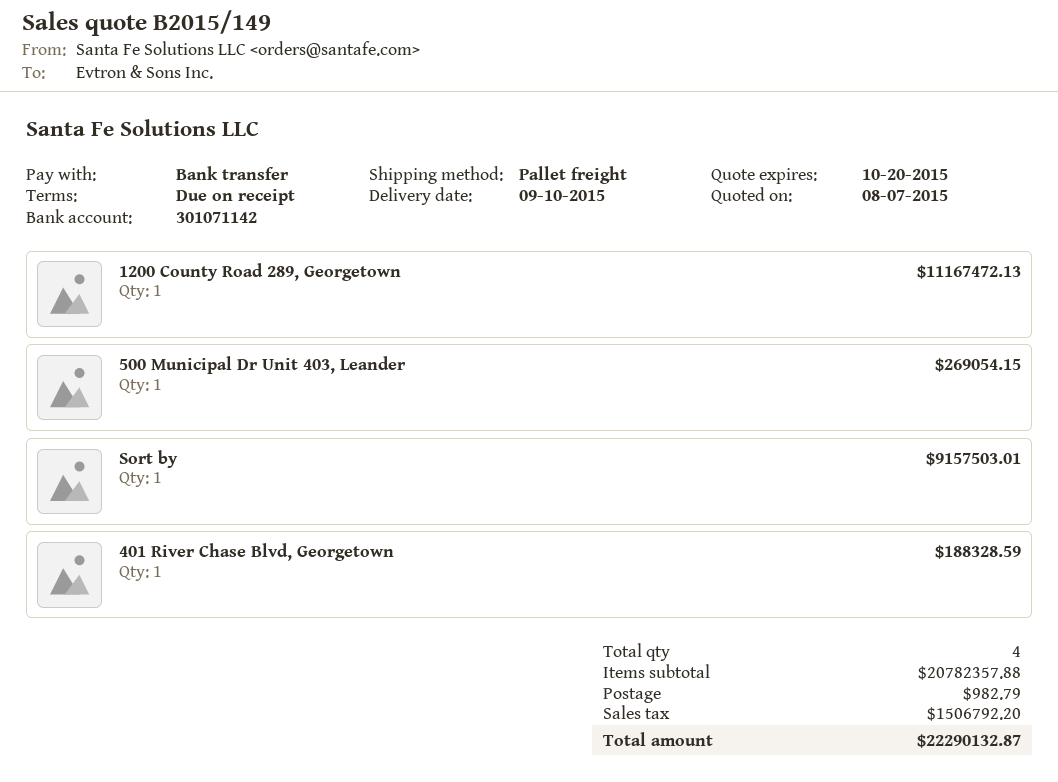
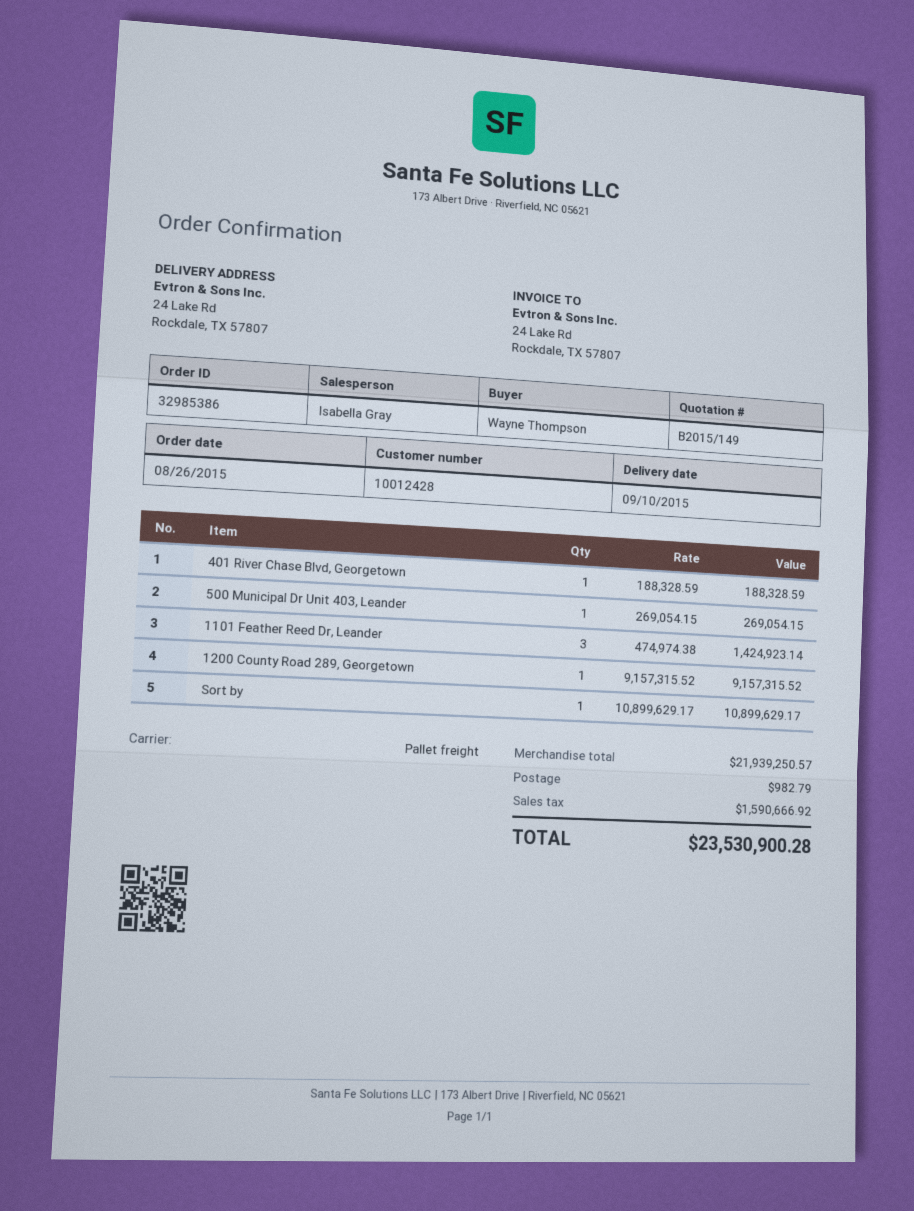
1200 County Road 289, Georgetown: 1 for 11167472.13 -> 1 for 9157315.52
Sort by: 1 for 9157503.01 -> 1 for 10899629.17
1101 Feather Reed Dr, Leander: none -> 3 for 1424923.14
subtotal: 20782357.88 -> 21939250.57
tax: 1506792.20 -> 1590666.92
total: 22290132.87 -> 23530900.28

